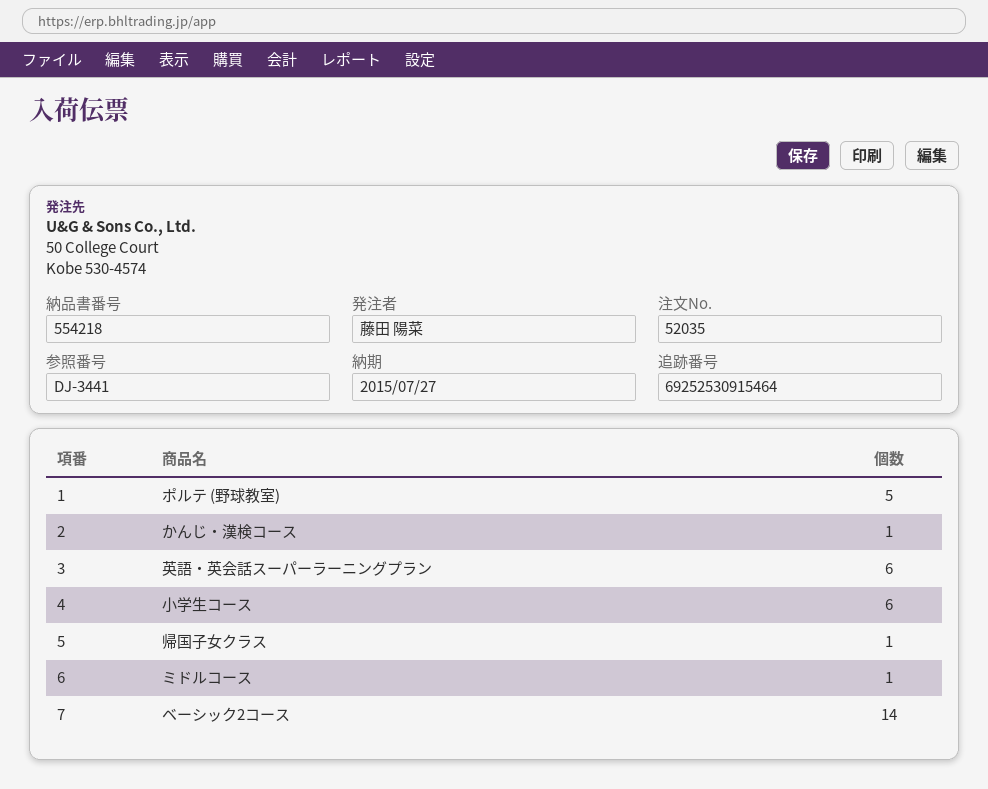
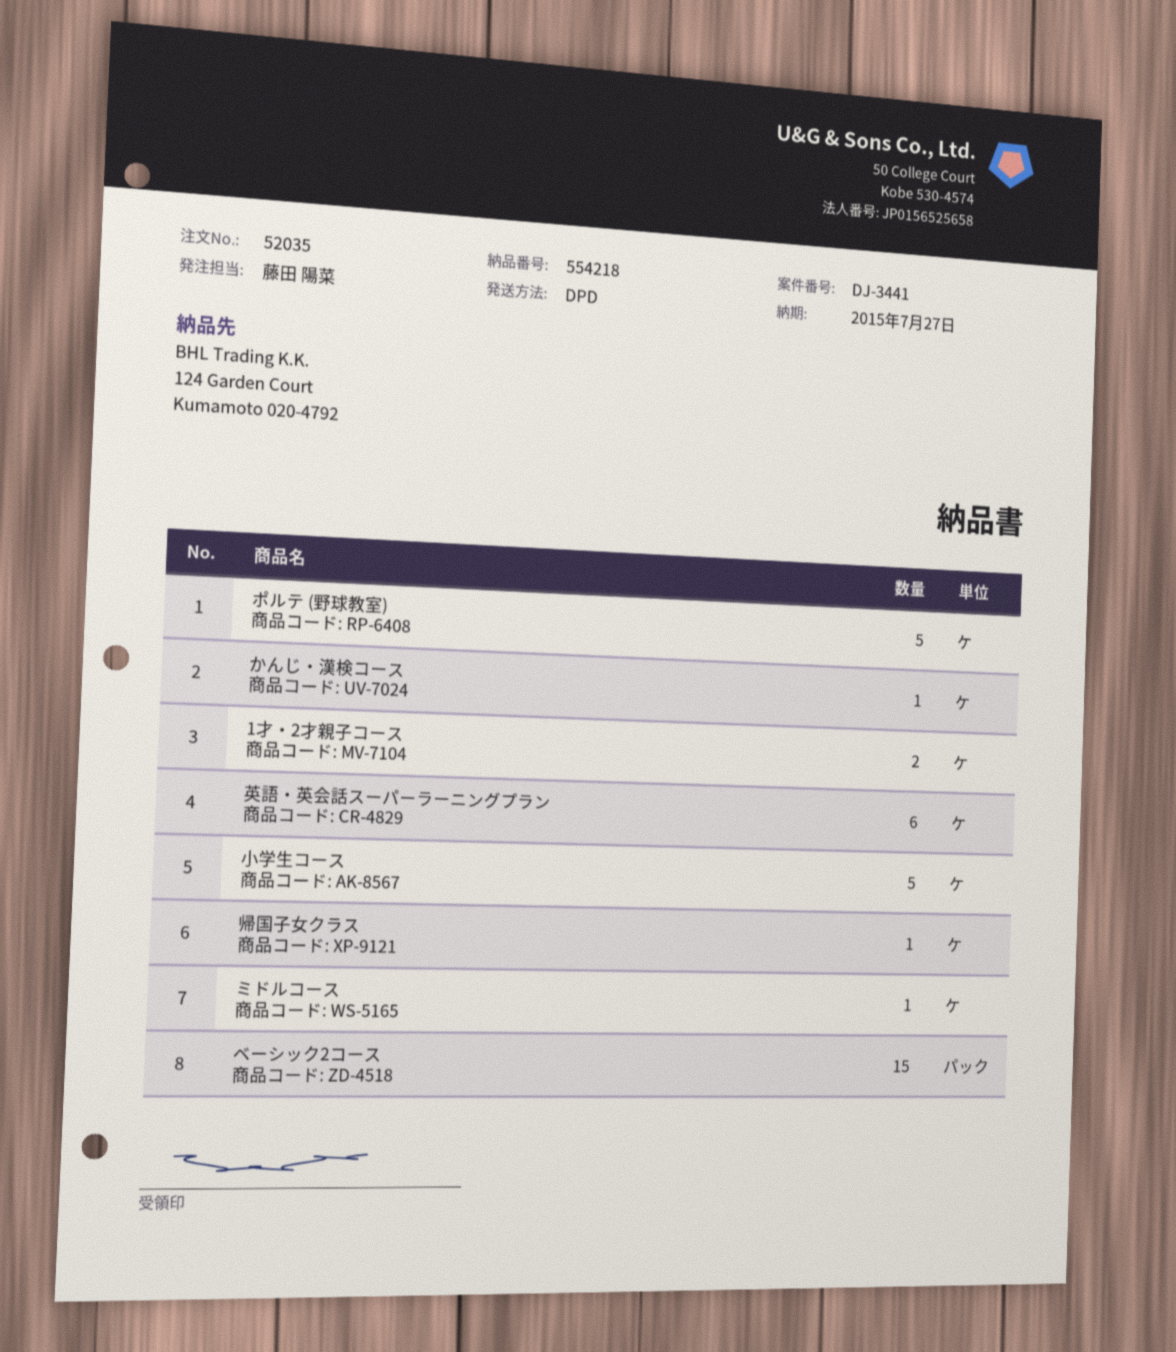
小学生コース: 6 -> 5
ベーシック2コース: 14 -> 15
1才・2才親子コース: none -> 2

